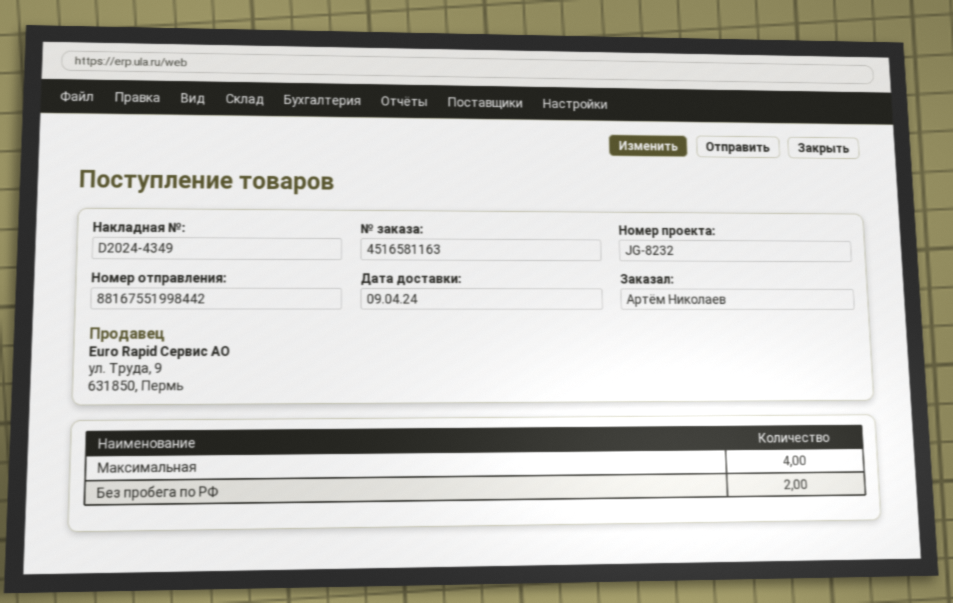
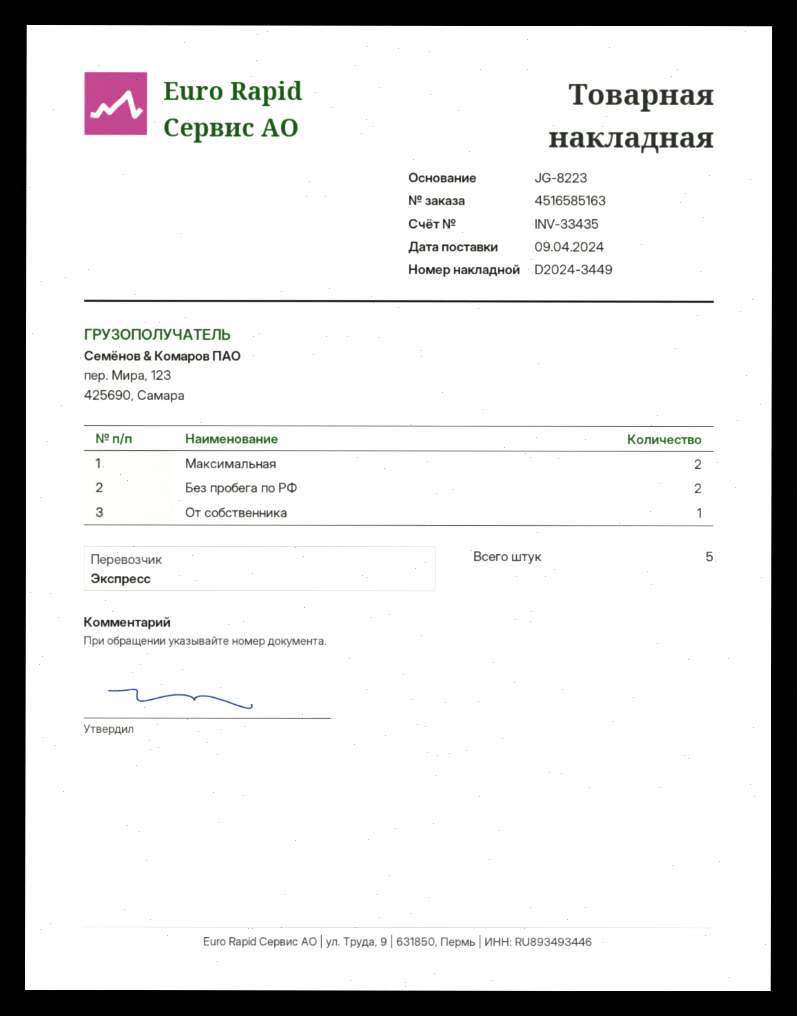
order number: 4516581163 -> 4516585163
delivery note number: D2024-4349 -> D2024-3449
reference: JG-8232 -> JG-8223
Максимальная: 4 -> 2
От собственника: none -> 1

